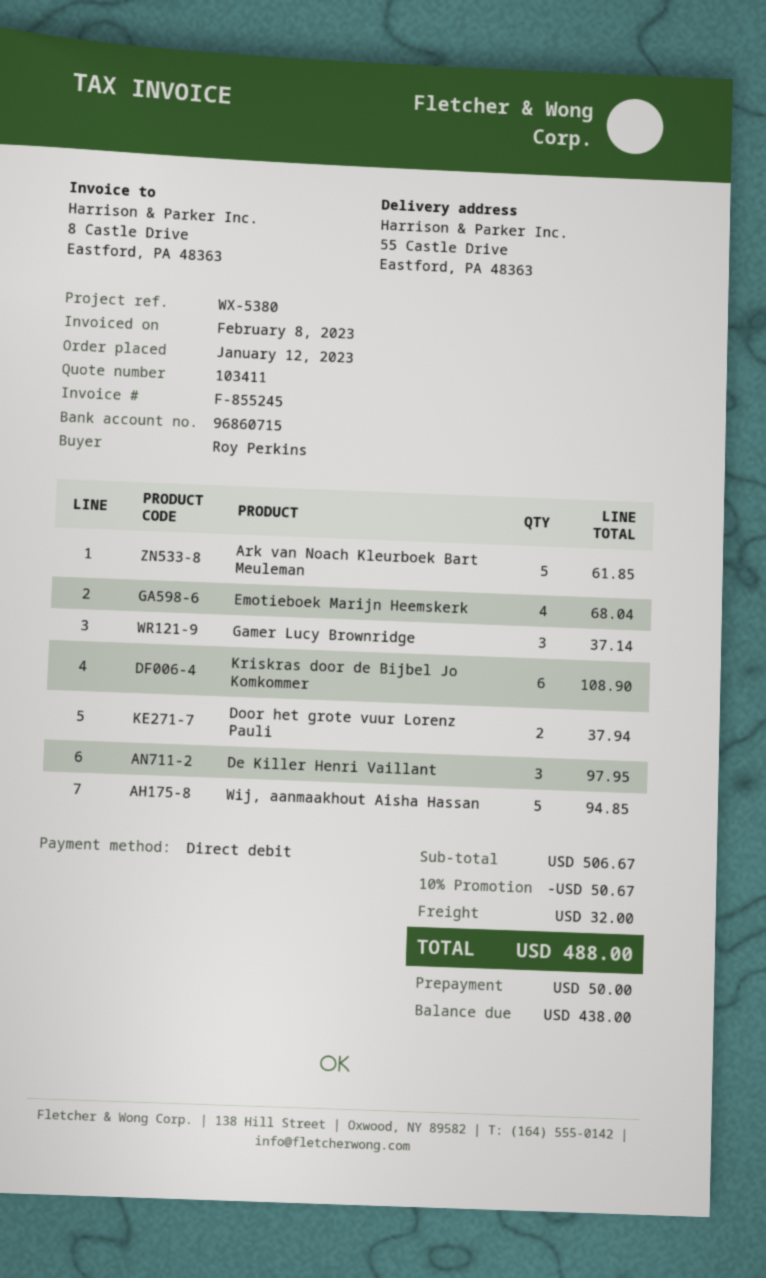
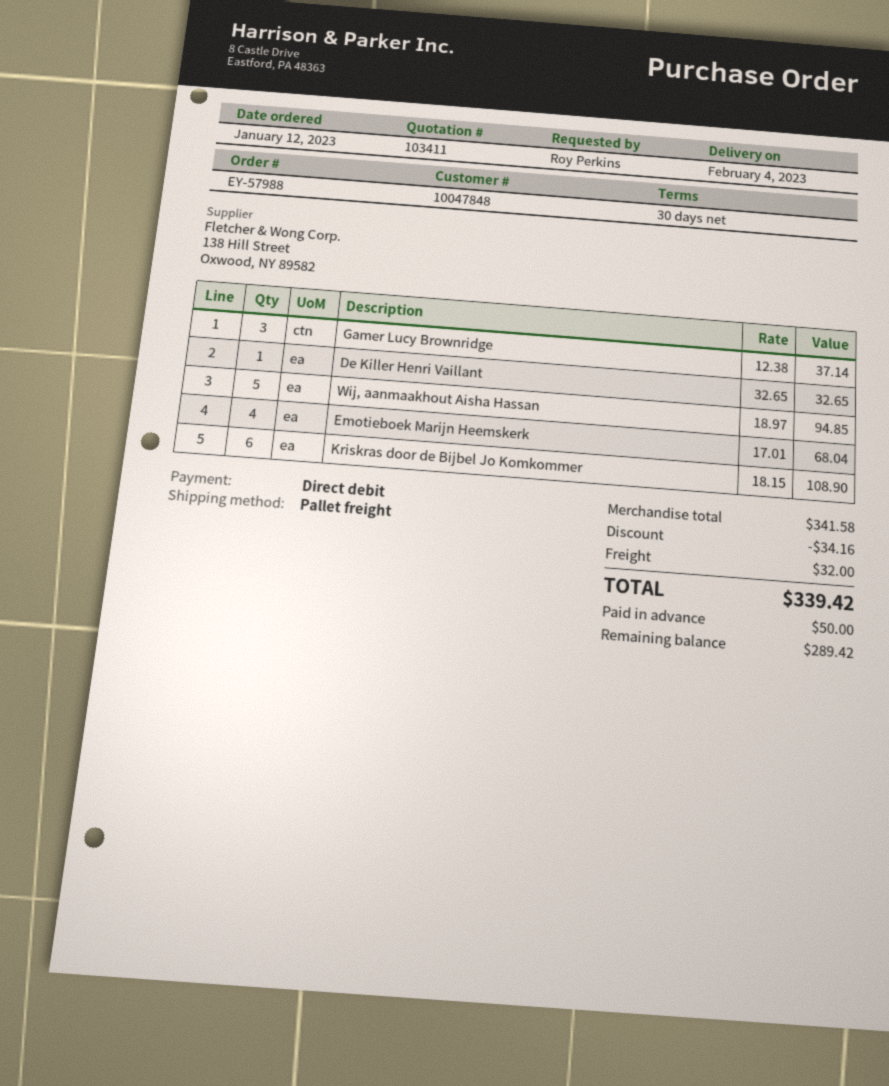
Ark van Noach Kleurboek Bart Meuleman: 5 for 61.85 -> none
Door het grote vuur Lorenz Pauli: 2 for 37.94 -> none
De Killer Henri Vaillant: 3 for 97.95 -> 1 for 32.65
subtotal: 506.67 -> 341.58
discount: 50.67 -> 34.16
total: 488.00 -> 339.42
balance: 438.00 -> 289.42

